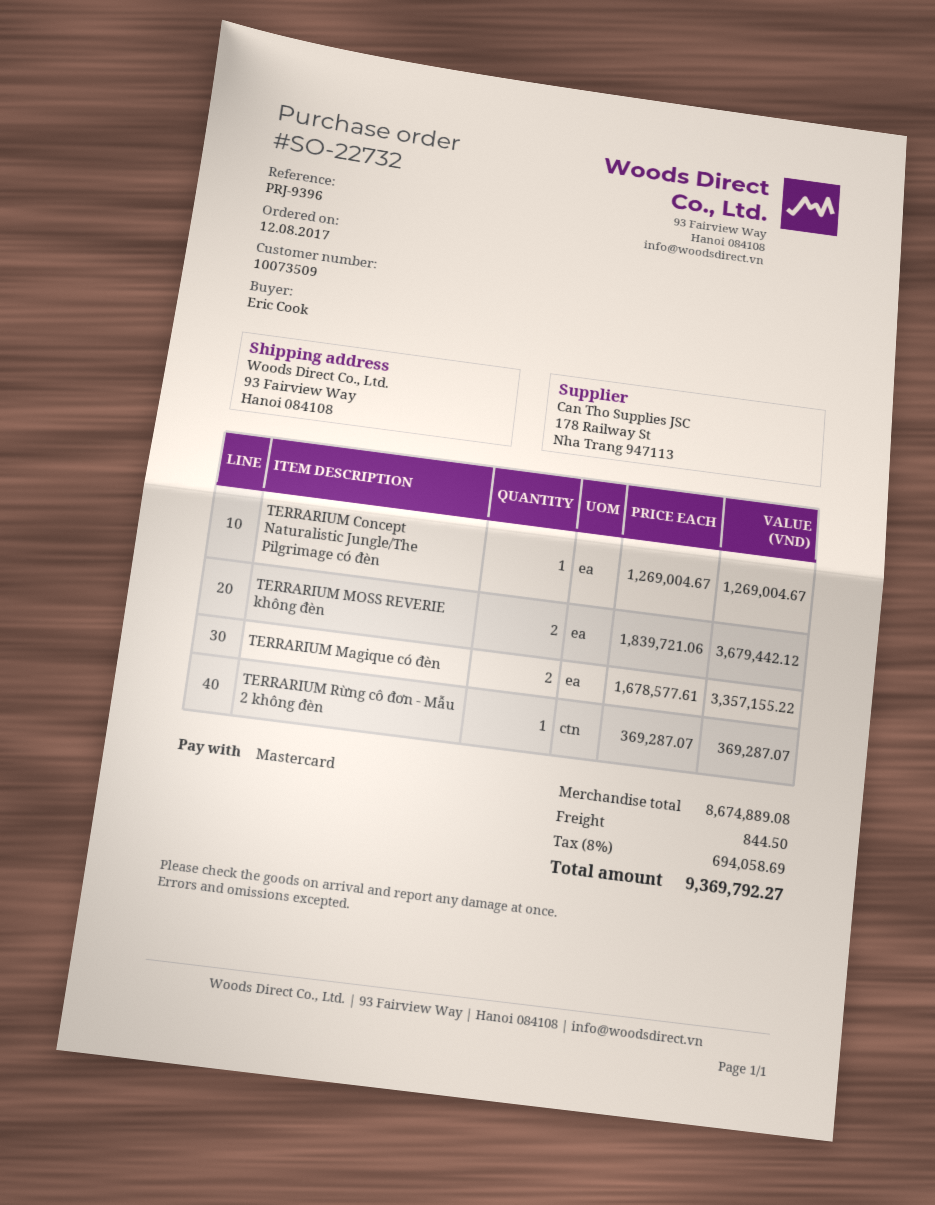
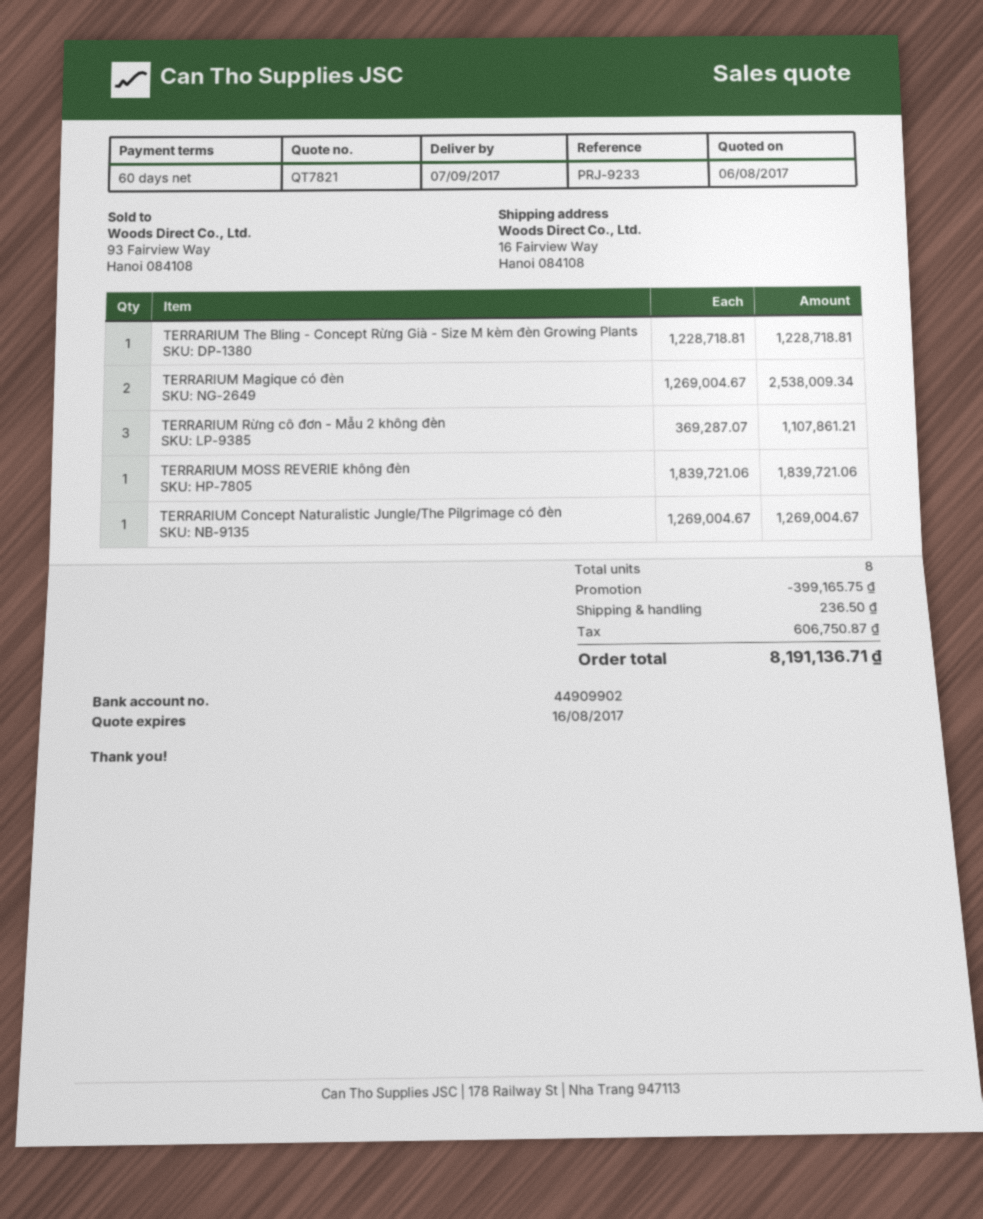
reference: PRJ-9396 -> PRJ-9233
ship to: 93 Fairview Way, Hanoi 084108 -> 16 Fairview Way, Hanoi 084108
TERRARIUM MOSS REVERIE không đèn: 2 x 1839721.06 = 3679442.12 -> 1 x 1839721.06 = 1839721.06
TERRARIUM Magique có đèn: 2 x 1678577.61 = 3357155.22 -> 2 x 1269004.67 = 2538009.34
TERRARIUM Rừng cô đơn - Mẫu 2 không đèn: 1 x 369287.07 = 369287.07 -> 3 x 369287.07 = 1107861.21
TERRARIUM The Bling - Concept Rừng Già - Size M kèm đèn Growing Plants: none -> 1 x 1228718.81 = 1228718.81
discount: none -> 399165.75
shipping: 844.50 -> 236.50
tax: 694058.69 -> 606750.87
total: 9369792.27 -> 8191136.71

